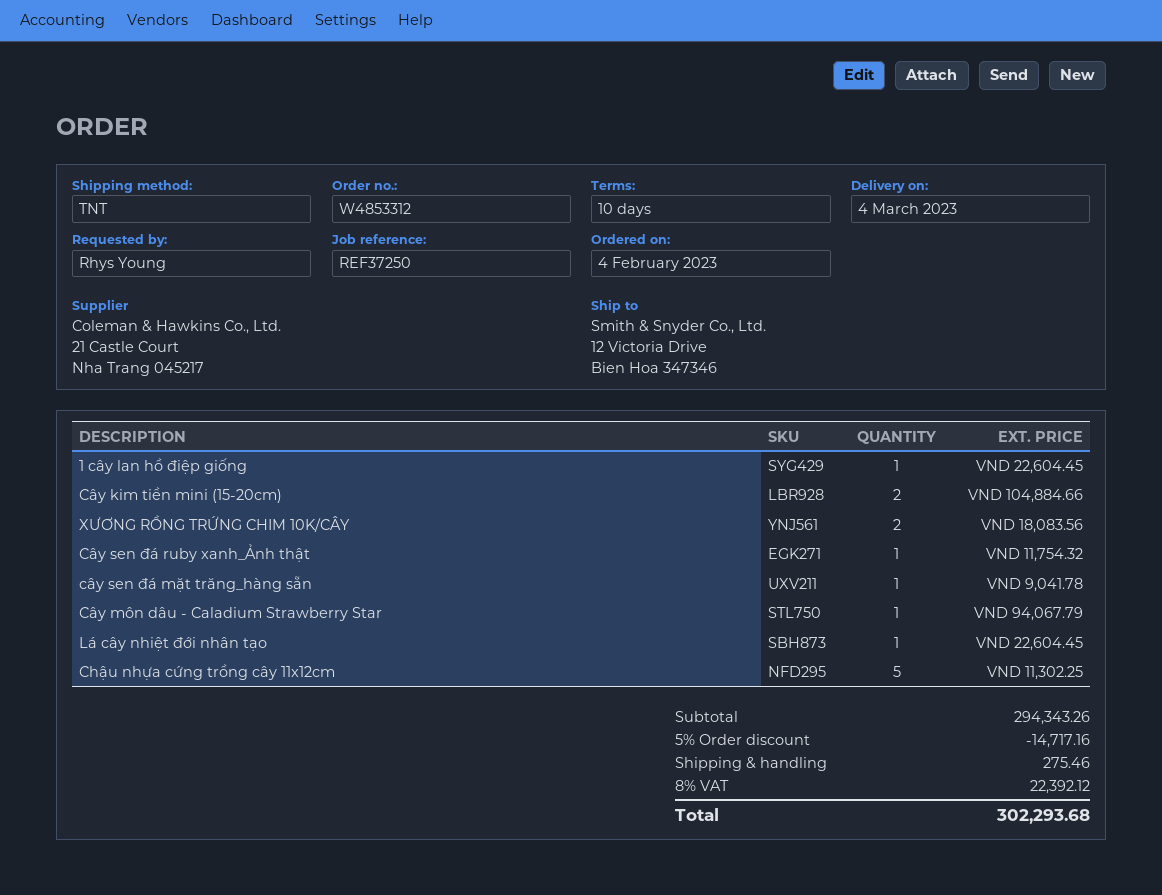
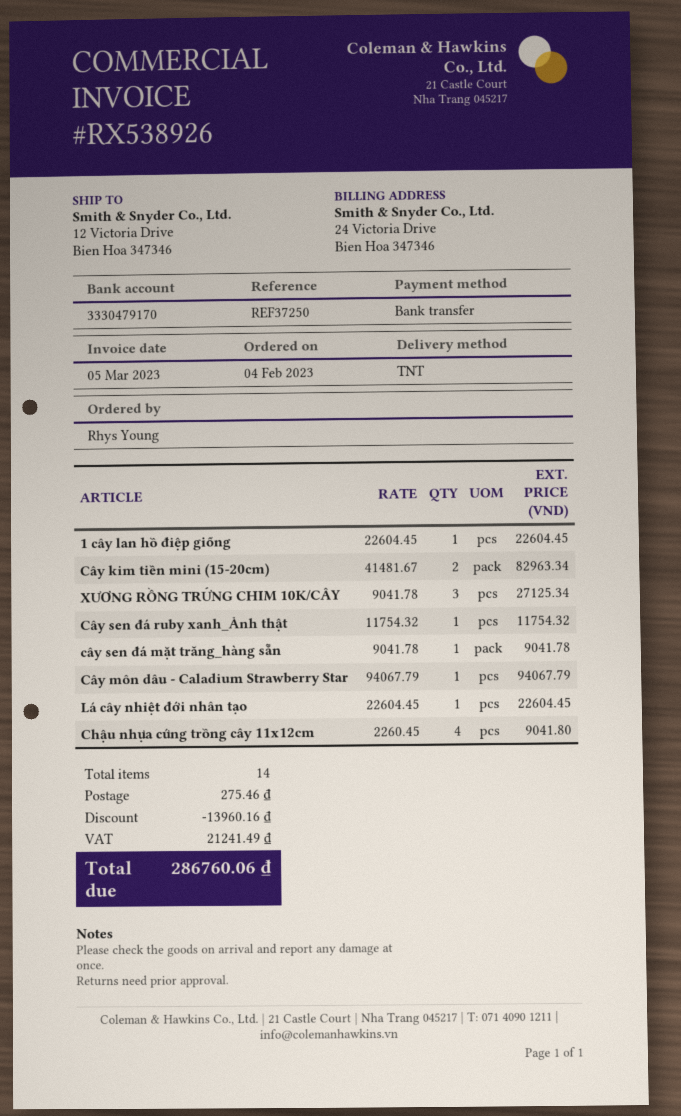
Cây kim tiền mini (15-20cm): 2 for 104884.66 -> 2 for 82963.34
XƯƠNG RỒNG TRỨNG CHIM 10K/CÂY: 2 for 18083.56 -> 3 for 27125.34
Chậu nhựa cứng trồng cây 11x12cm: 5 for 11302.25 -> 4 for 9041.80
discount: 14717.16 -> 13960.16
tax: 22392.12 -> 21241.49
total: 302293.68 -> 286760.06

